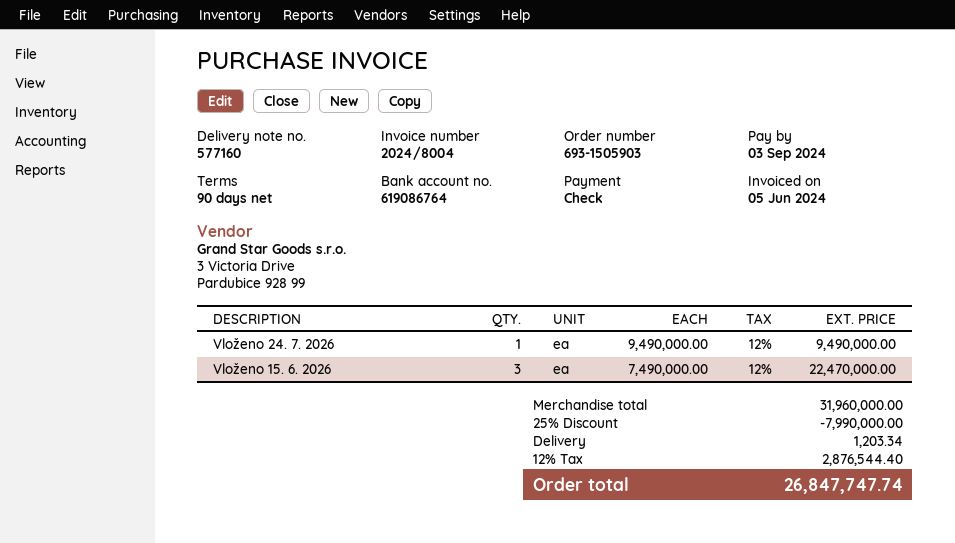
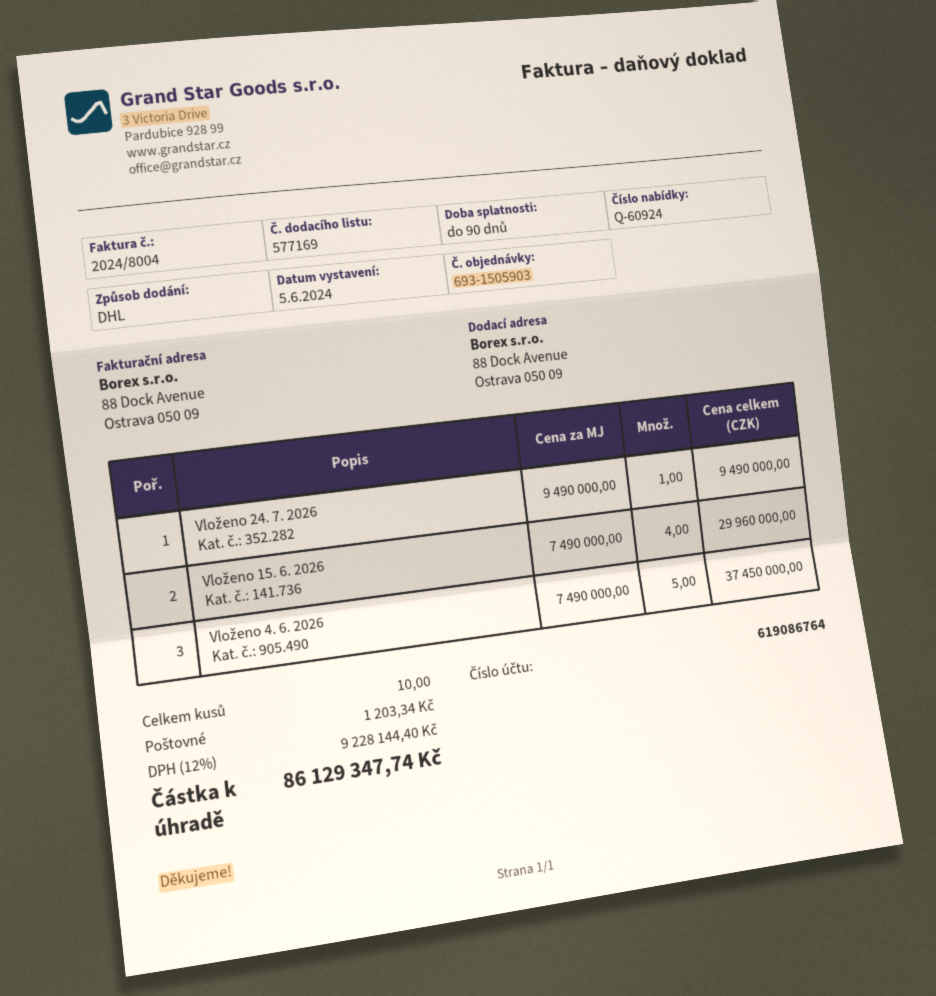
delivery note number: 577160 -> 577169
Vloženo 15. 6. 2026: 3 x 7490000.00 = 22470000.00 -> 4 x 7490000.00 = 29960000.00
Vloženo 4. 6. 2026: none -> 5 x 7490000.00 = 37450000.00
discount: 25% = 7990000.00 -> none
tax: 12% = 2876544.40 -> 12% = 9228144.40
total: 26847747.74 -> 86129347.74

